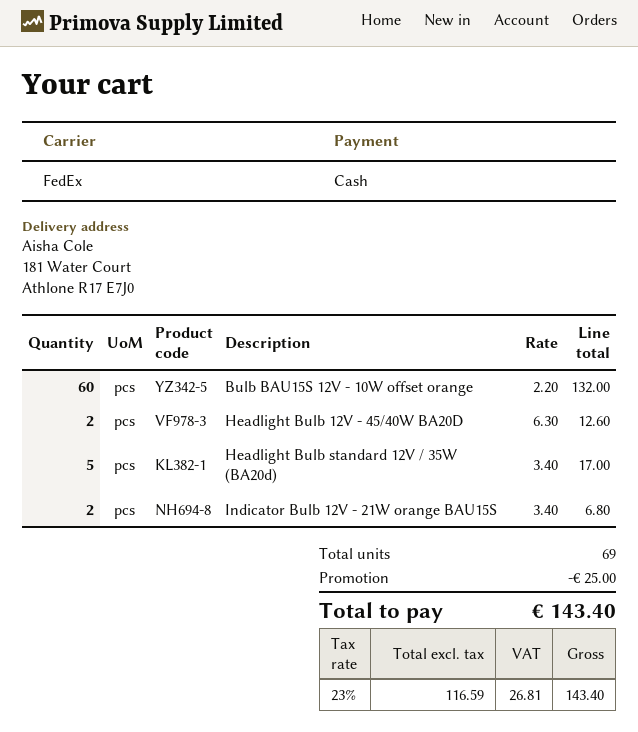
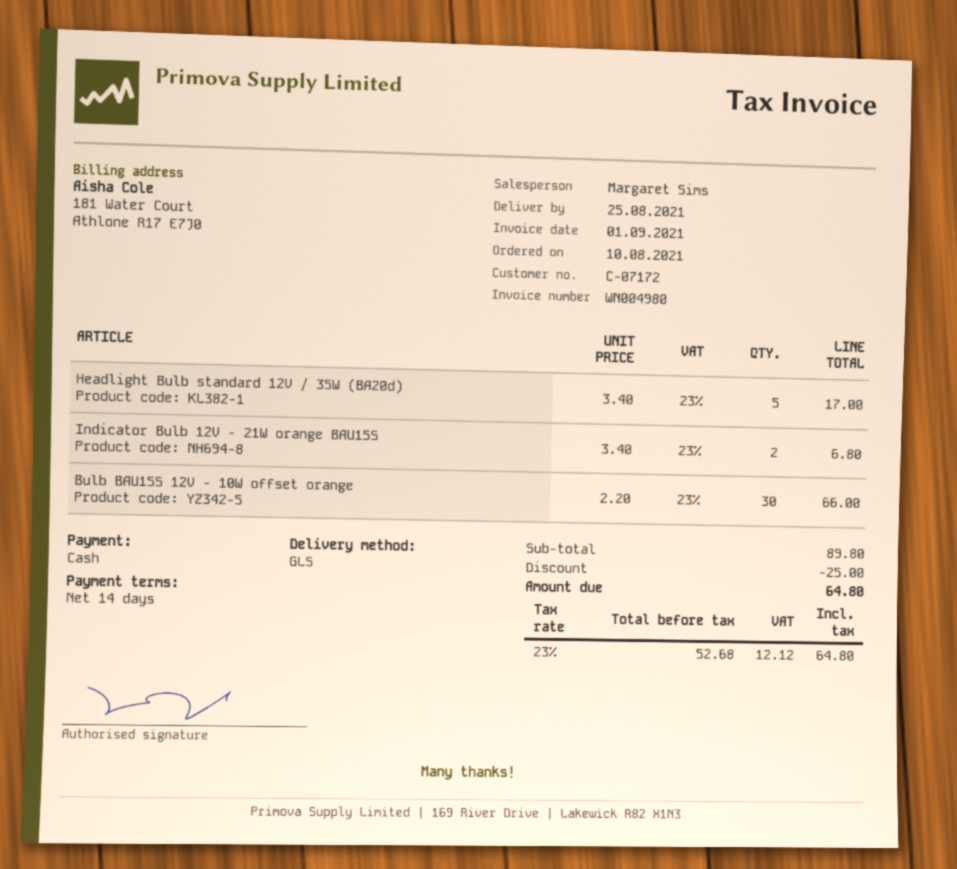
shipping method: FedEx -> GLS
Bulb BAU15S 12V - 10W offset orange: 60 x 2.20 = 132.00 -> 30 x 2.20 = 66.00
Headlight Bulb 12V - 45/40W BA20D: 2 x 6.30 = 12.60 -> none
net: 116.59 -> 52.68
tax: 23% = 26.81 -> 23% = 12.12
total: 143.40 -> 64.80

